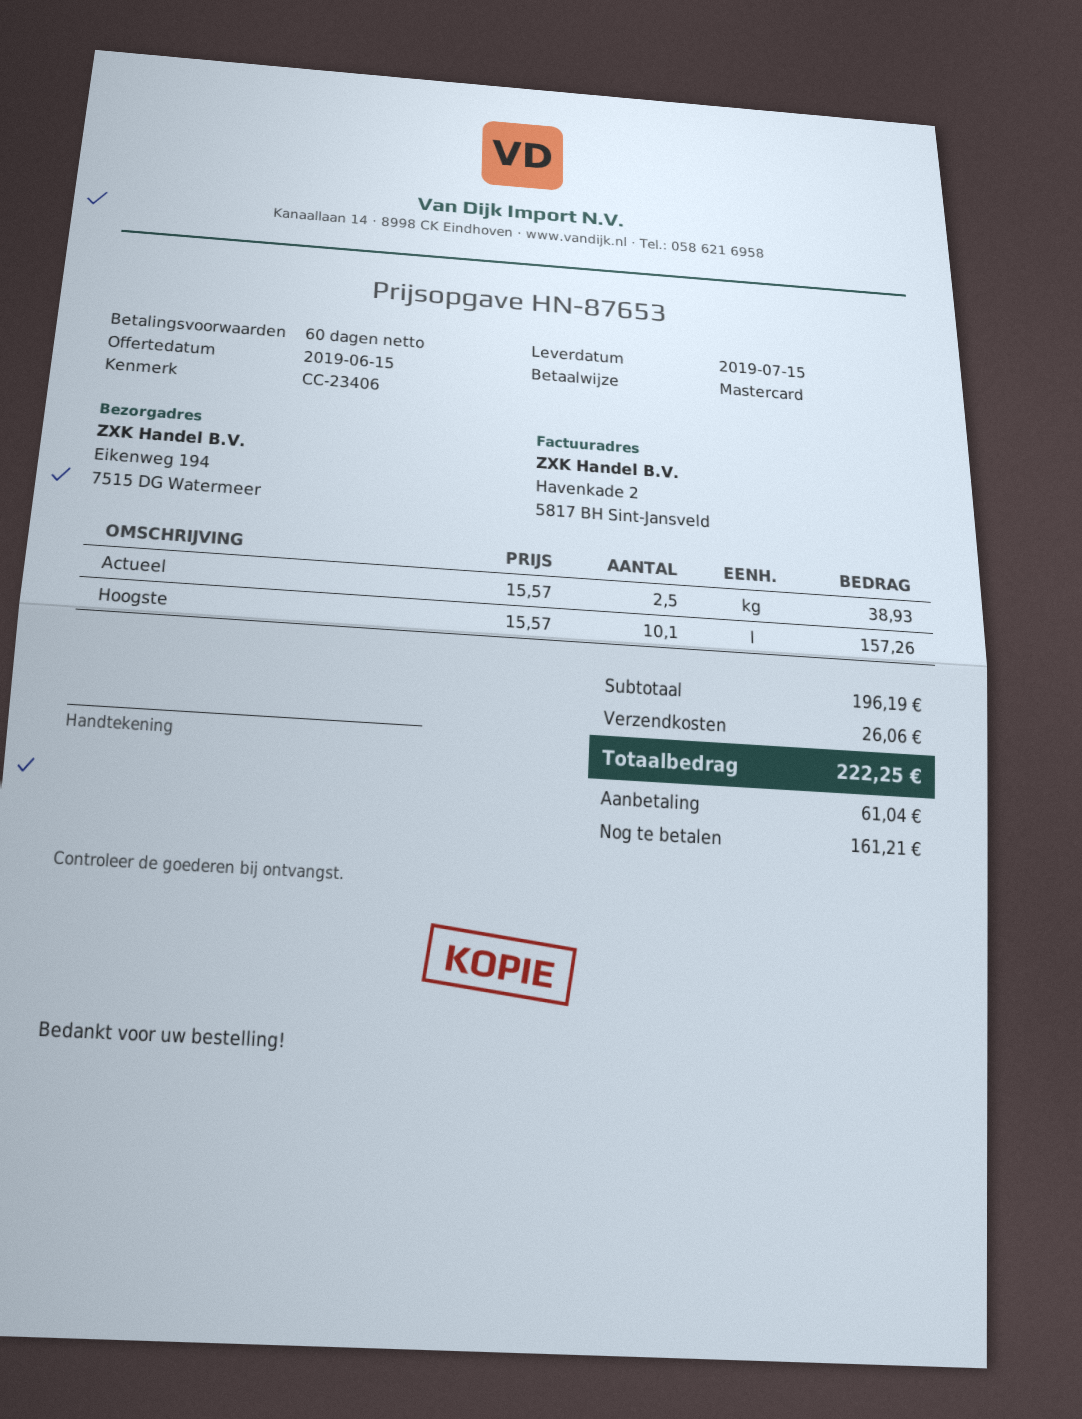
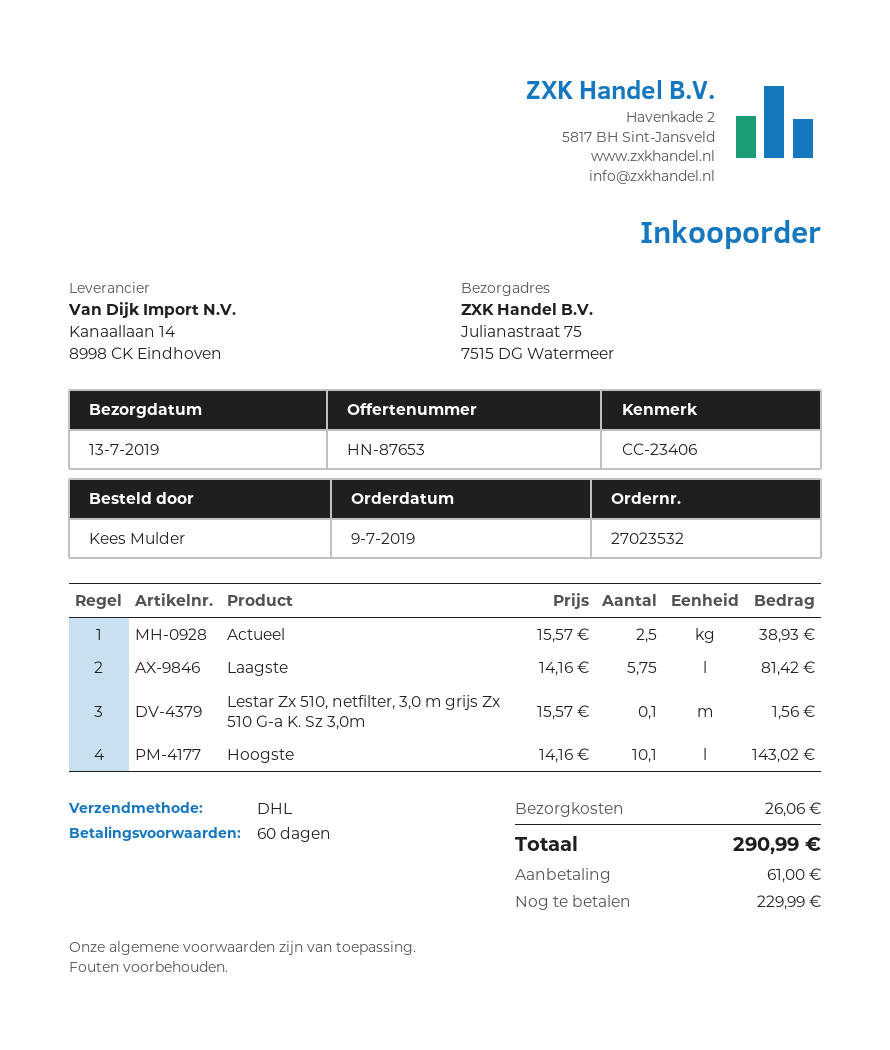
delivery date: 2019-07-15 -> 2019-07-13
ship to: Eikenweg 194, 7515 DG Watermeer -> Julianastraat 75, 7515 DG Watermeer
Hoogste: 10.1 x 15.57 = 157.26 -> 10.1 x 14.16 = 143.02
Laagste: none -> 5.75 x 14.16 = 81.42
Lestar Zx 510, netfilter, 3,0 m grijs Zx 510 G-a K. Sz 3,0m: none -> 0.1 x 15.57 = 1.56
total: 222.25 -> 290.99
deposit: 61.04 -> 61.00
balance: 161.21 -> 229.99

